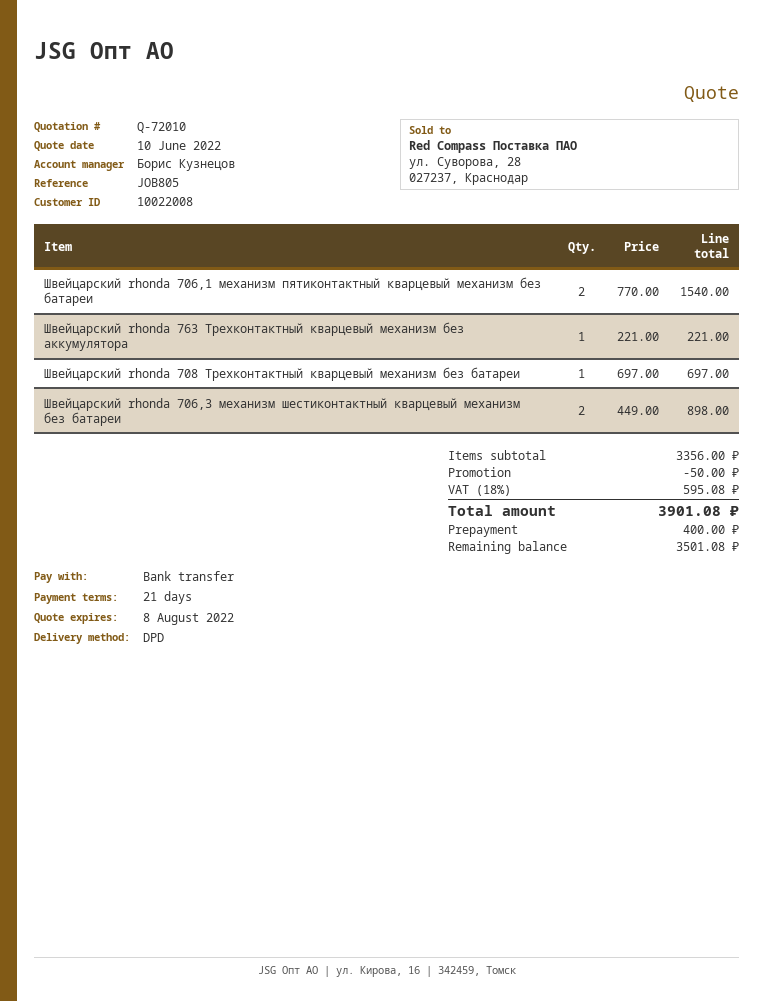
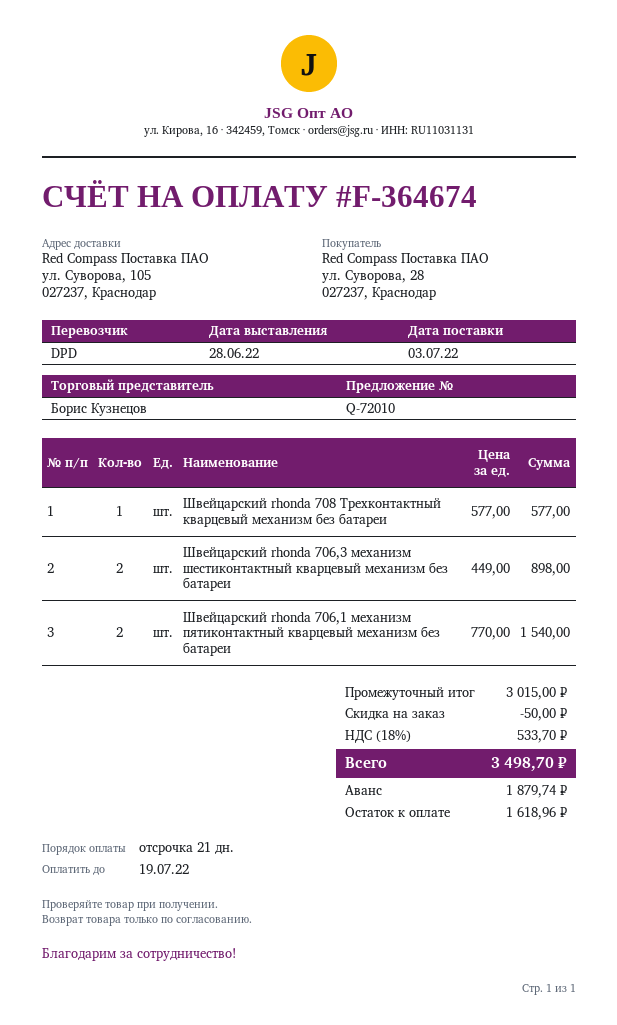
Швейцарский rhonda 763 Трехконтактный кварцевый механизм без аккумулятора: 1 x 221.00 = 221.00 -> none
Швейцарский rhonda 708 Трехконтактный кварцевый механизм без батареи: 1 x 697.00 = 697.00 -> 1 x 577.00 = 577.00
subtotal: 3356.00 -> 3015.00
tax: 18% = 595.08 -> 18% = 533.70
total: 3901.08 -> 3498.70
deposit: 400.00 -> 1879.74
balance: 3501.08 -> 1618.96

